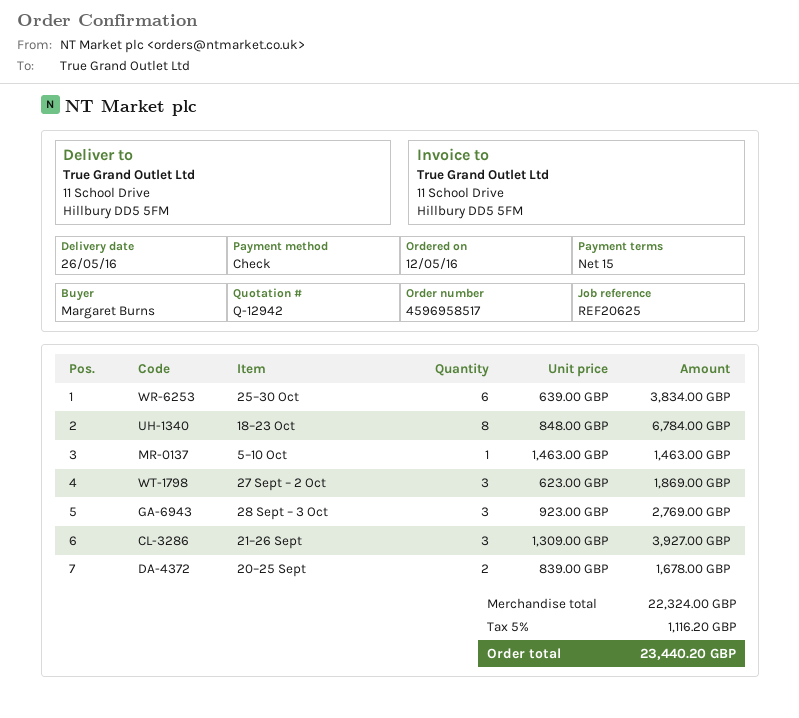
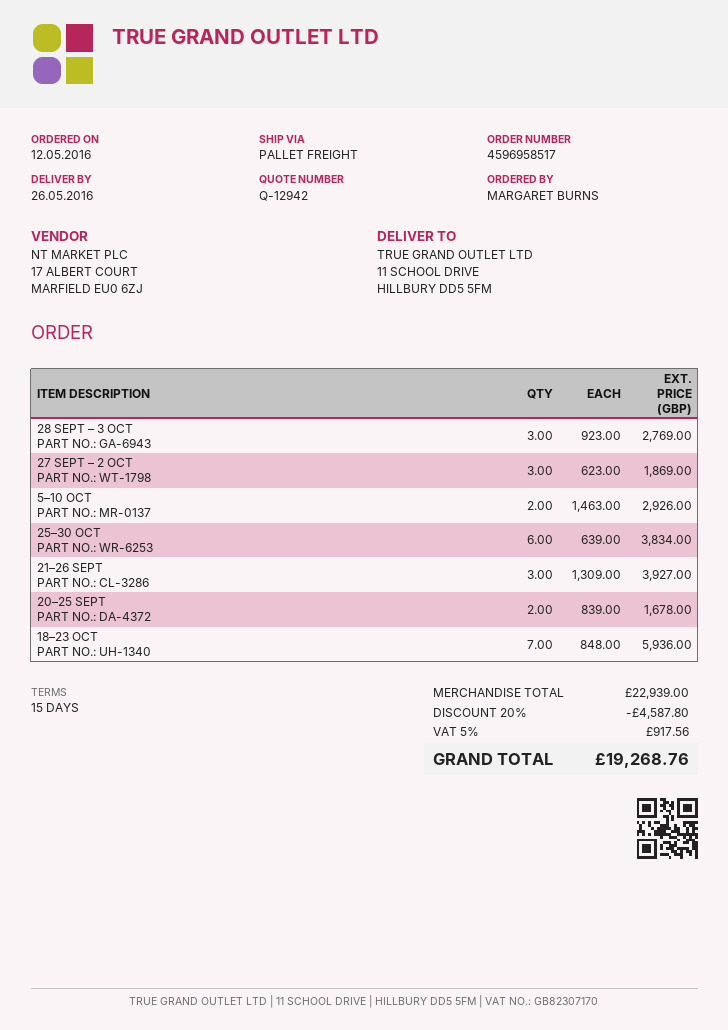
18–23 Oct: 8 x 848.00 = 6784.00 -> 7 x 848.00 = 5936.00
5–10 Oct: 1 x 1463.00 = 1463.00 -> 2 x 1463.00 = 2926.00
subtotal: 22324.00 -> 22939.00
discount: none -> 20% = 4587.80
tax: 5% = 1116.20 -> 5% = 917.56
total: 23440.20 -> 19268.76

